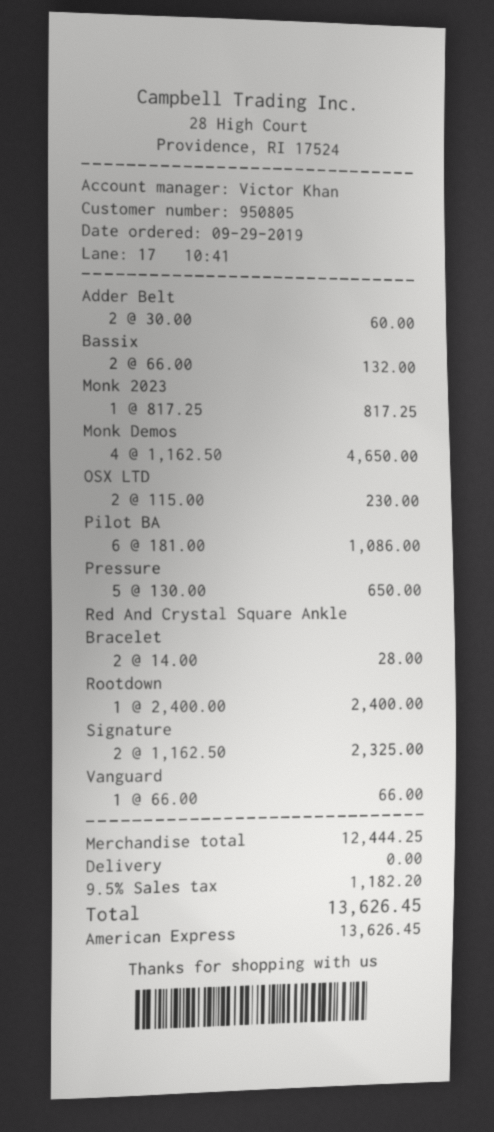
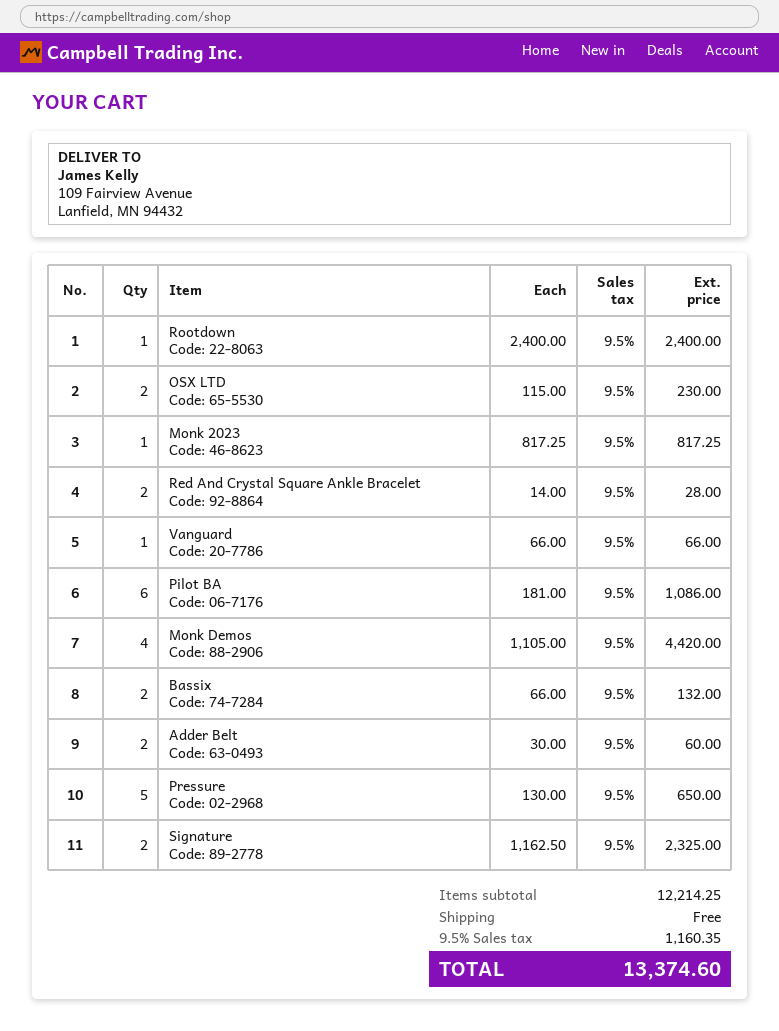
Monk Demos: 4 x 1162.50 = 4650.00 -> 4 x 1105.00 = 4420.00
subtotal: 12444.25 -> 12214.25
tax: 9.5% = 1182.20 -> 9.5% = 1160.35
total: 13626.45 -> 13374.60

